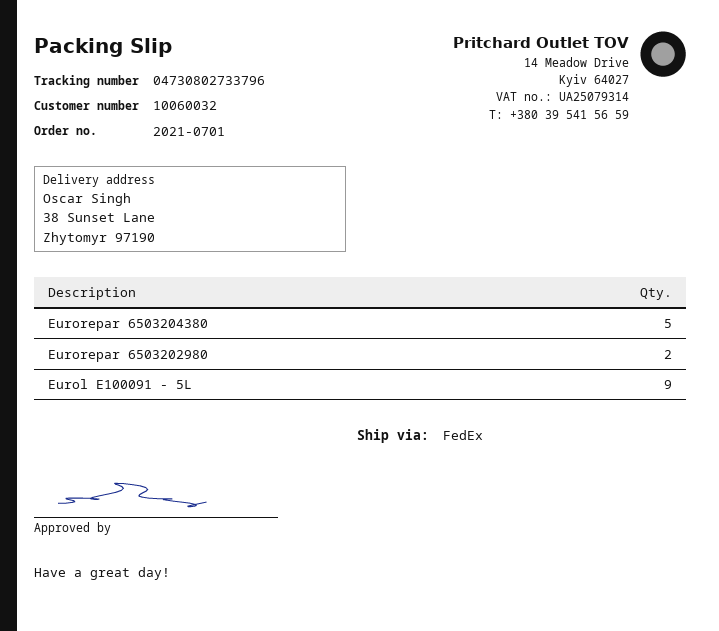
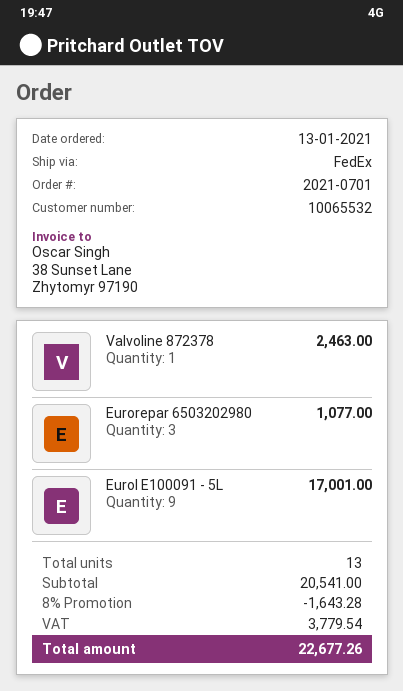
customer number: 10060032 -> 10065532
Eurorepar 6503204380: 5 -> none
Eurorepar 6503202980: 2 -> 3
Valvoline 872378: none -> 1

